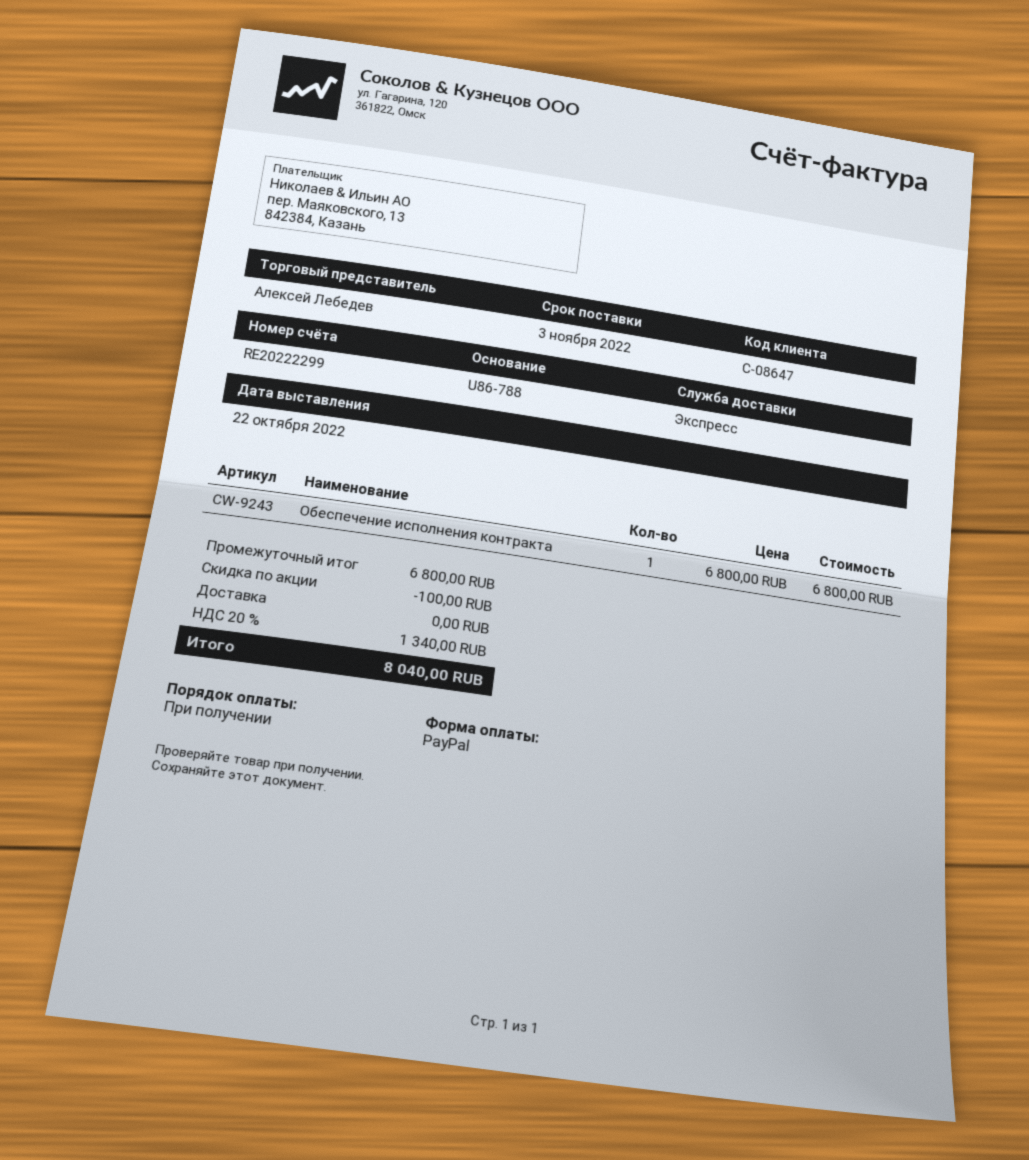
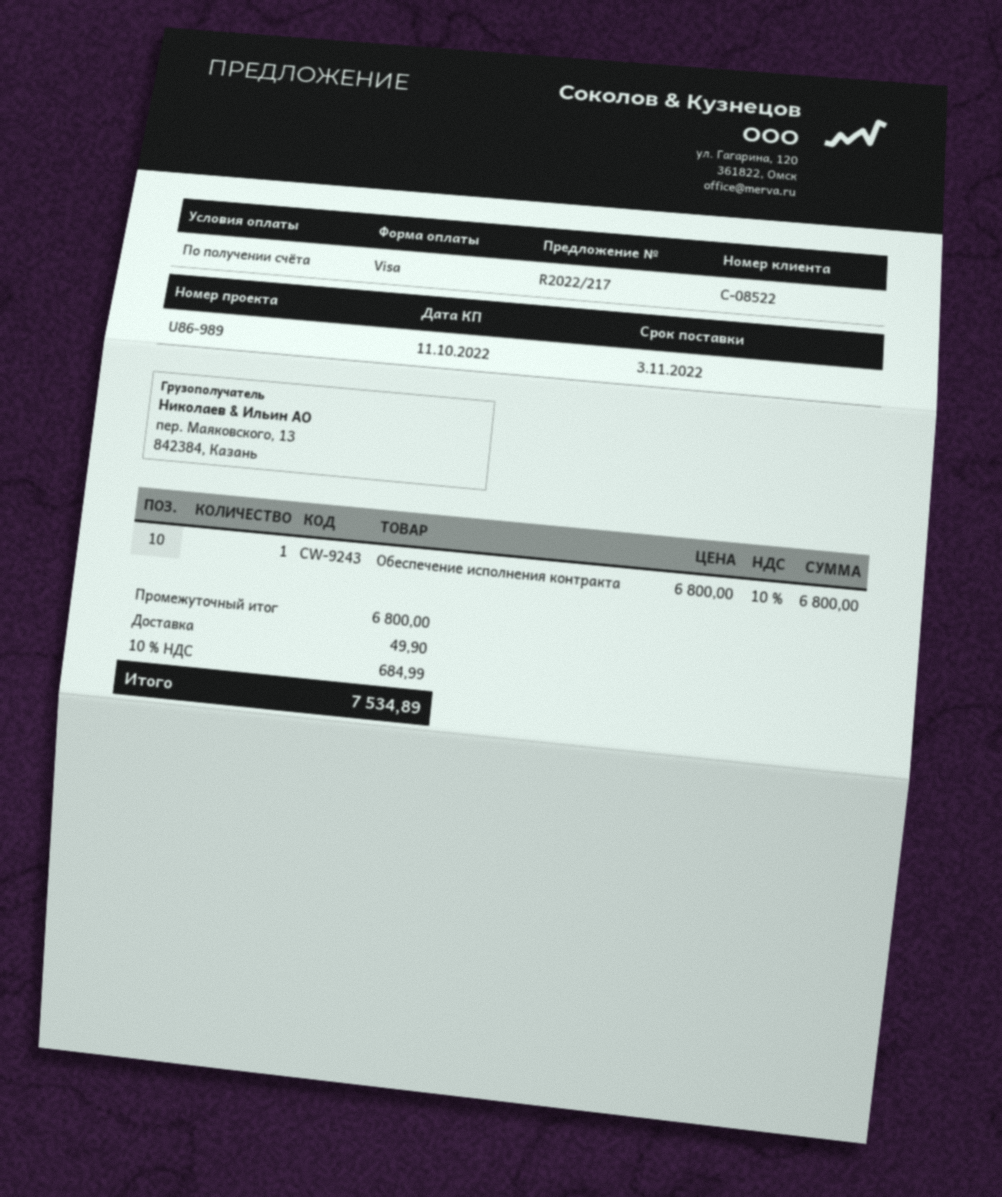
customer number: C-08647 -> C-08522
reference: U86-788 -> U86-989
payment method: PayPal -> Visa
discount: 100.00 -> none
shipping: 0.00 -> 49.90
tax: 20% = 1340.00 -> 10% = 684.99
total: 8040.00 -> 7534.89

